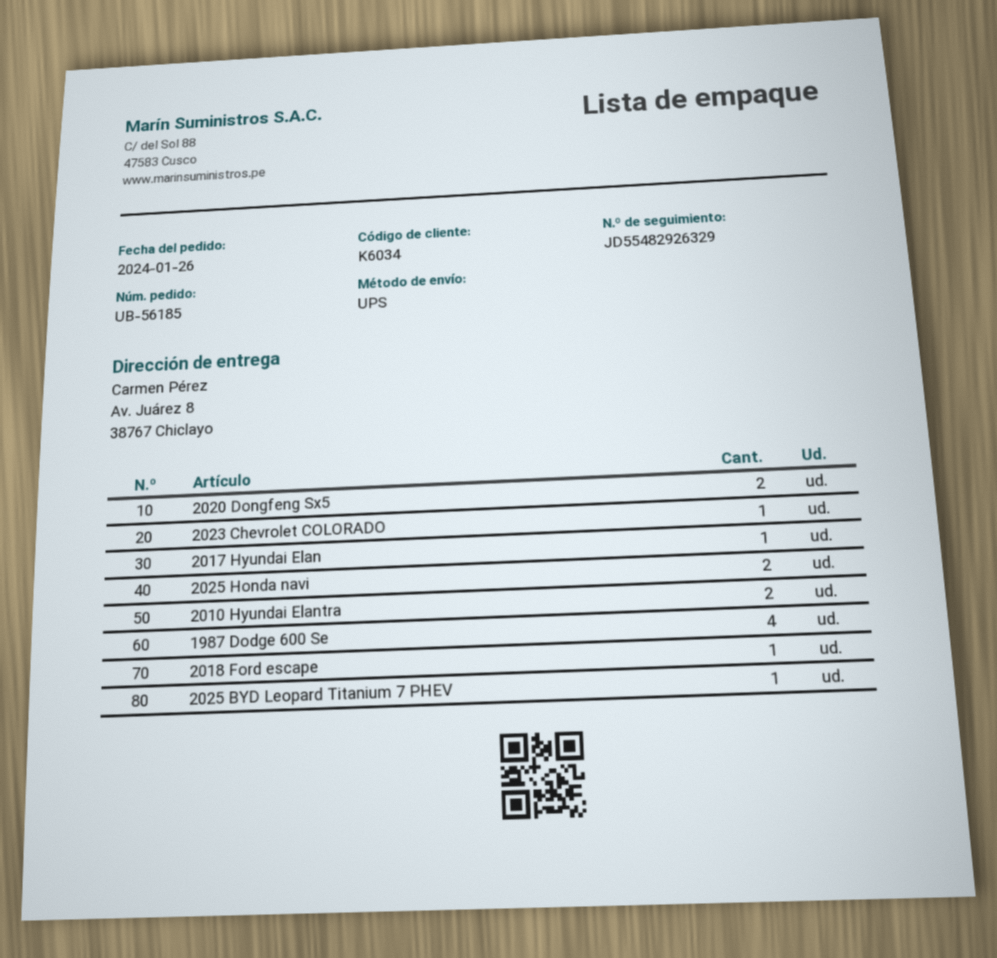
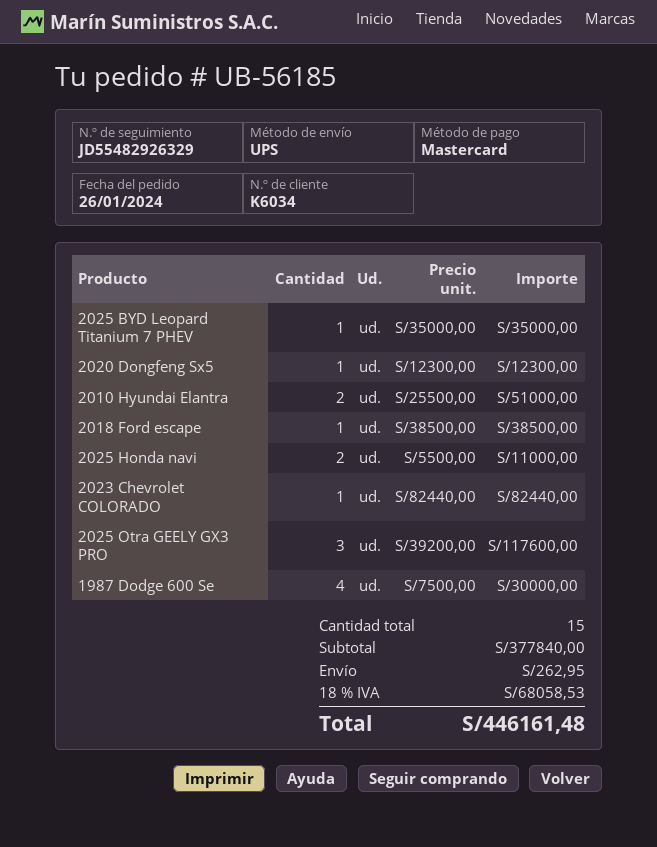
2020 Dongfeng Sx5: 2 -> 1
2017 Hyundai Elan: 1 -> none
2025 Otra GEELY GX3 PRO: none -> 3

